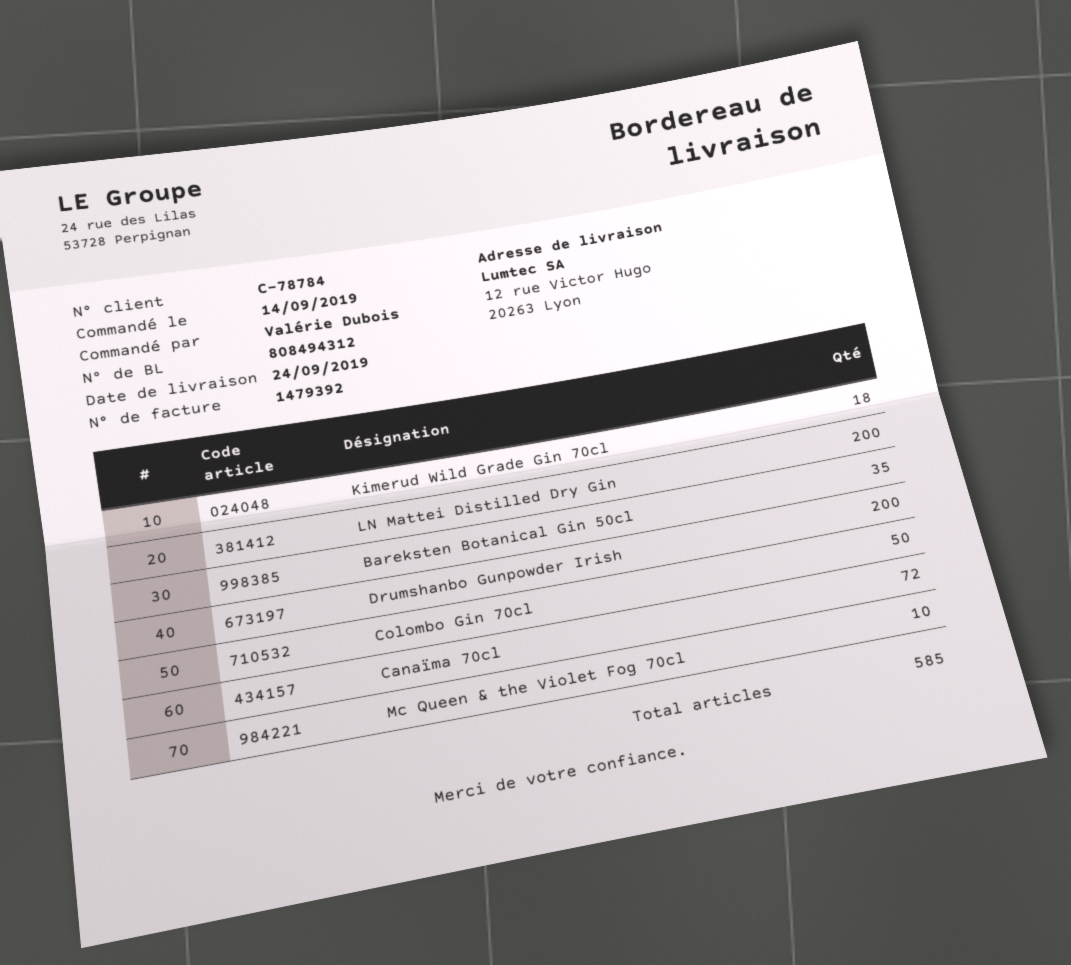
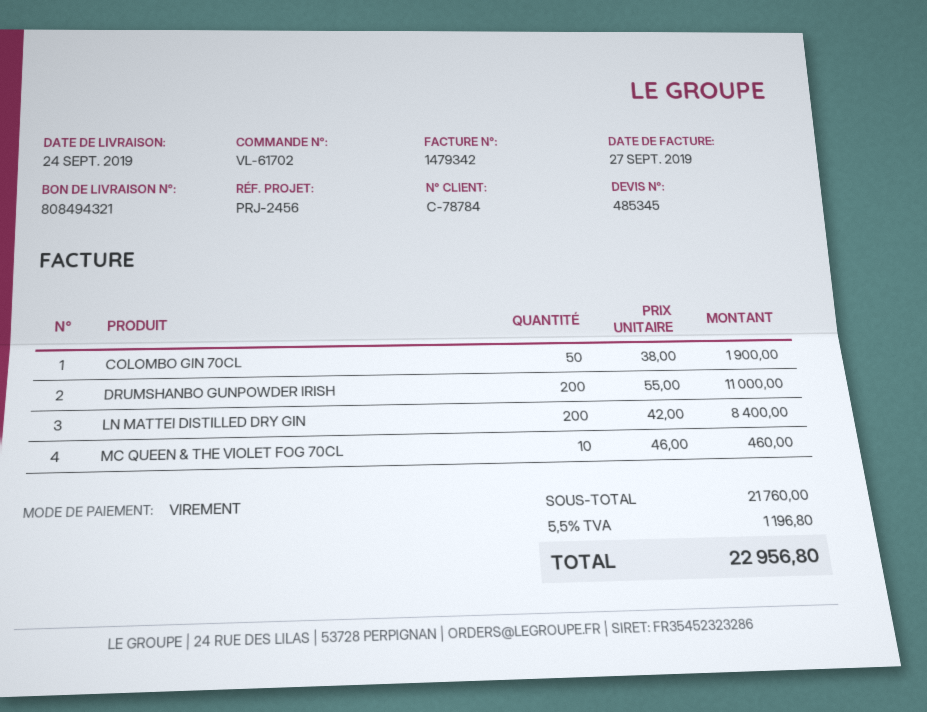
delivery note number: 808494312 -> 808494321
invoice number: 1479392 -> 1479342
Kimerud Wild Grade Gin 70cl: 18 -> none
Bareksten Botanical Gin 50cl: 35 -> none
Canaïma 70cl: 72 -> none

